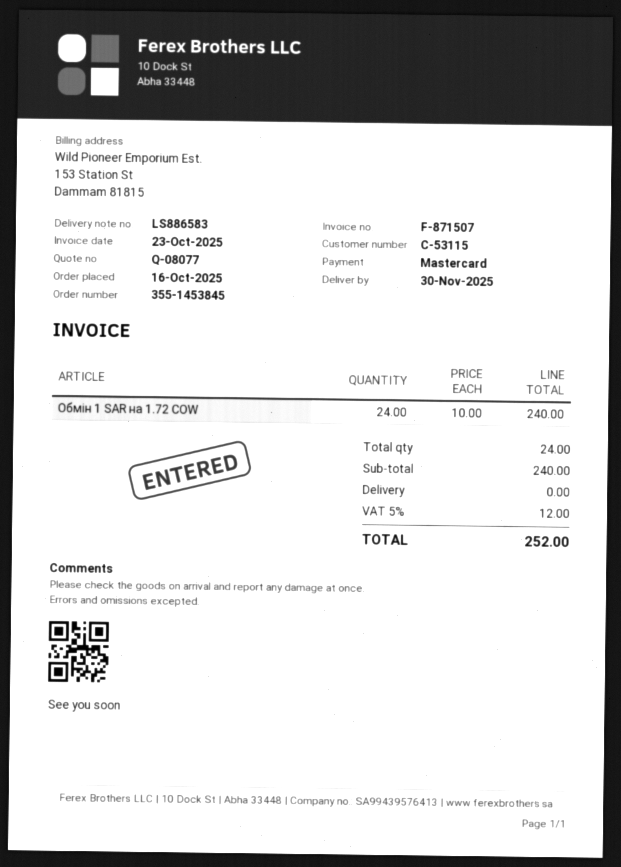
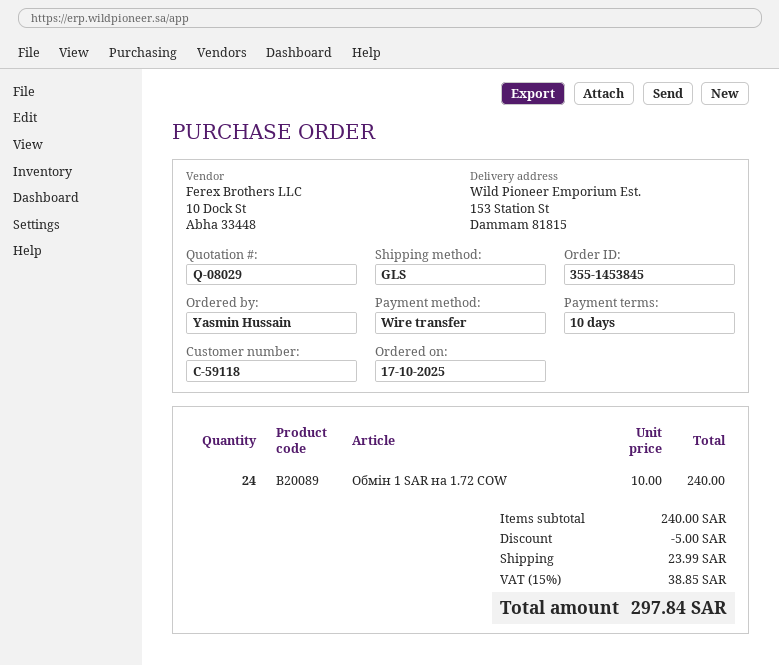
quote number: Q-08077 -> Q-08029
order date: 2025-10-16 -> 2025-10-17
customer number: C-53115 -> C-59118
payment method: Mastercard -> bank transfer
discount: none -> 5.00
shipping: 0.00 -> 23.99
tax: 5% = 12.00 -> 15% = 38.85
total: 252.00 -> 297.84

